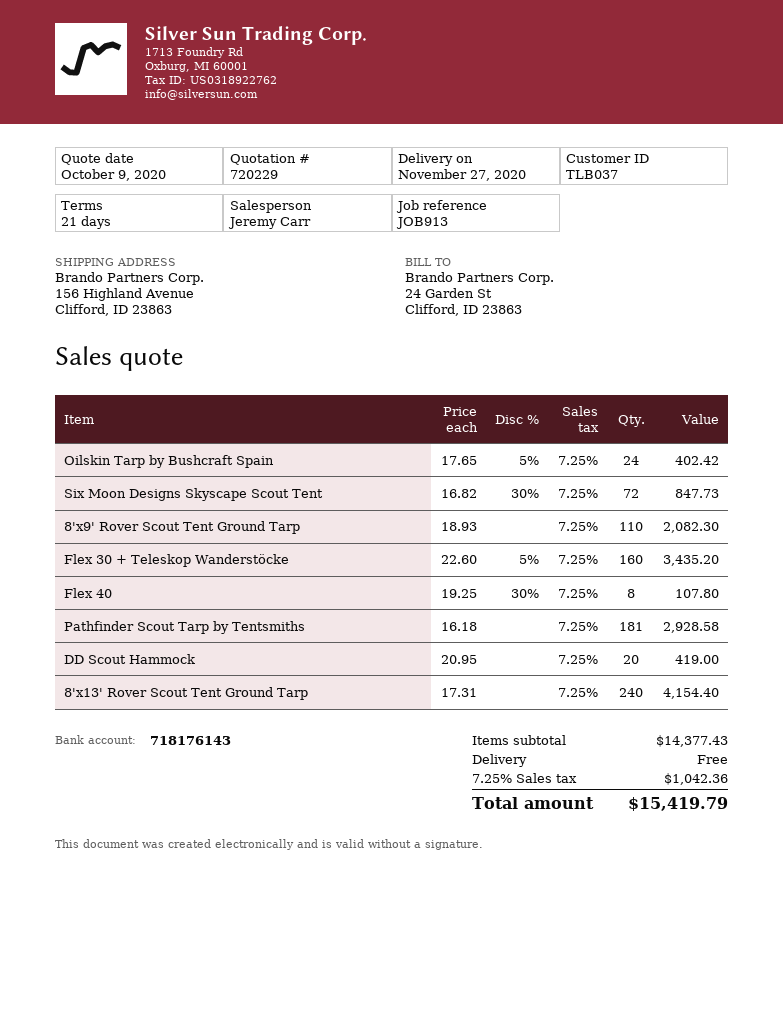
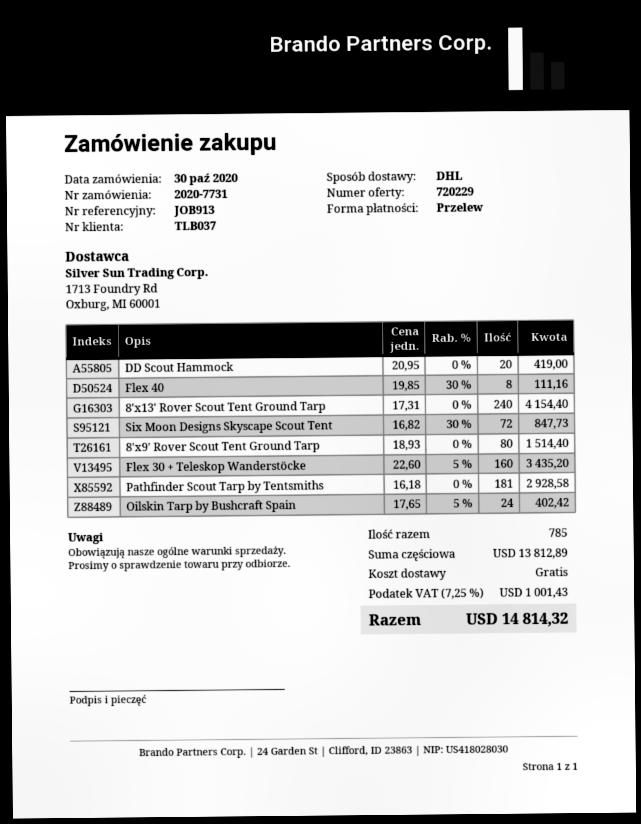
8'x9' Rover Scout Tent Ground Tarp: 110 x 18.93 = 2082.30 -> 80 x 18.93 = 1514.40
Flex 40: 8 x 19.25 - 30% = 107.80 -> 8 x 19.85 - 30% = 111.16
subtotal: 14377.43 -> 13812.89
tax: 7.25% = 1042.36 -> 7.25% = 1001.43
total: 15419.79 -> 14814.32

